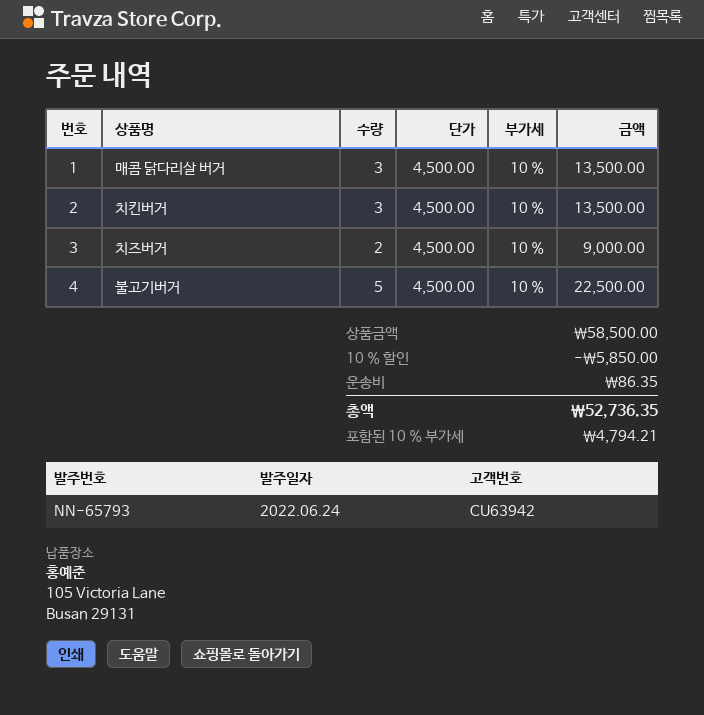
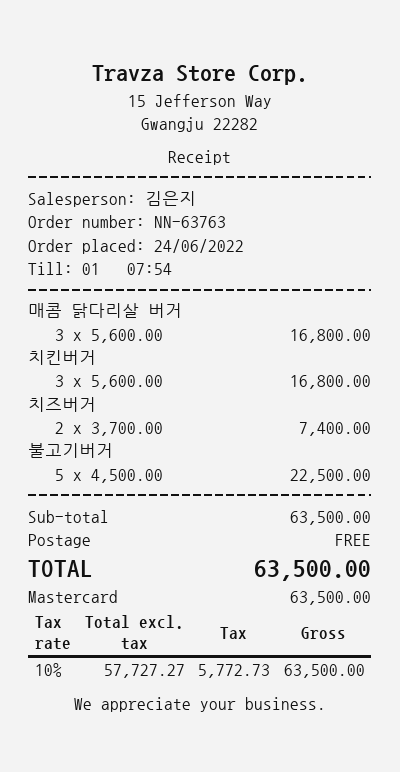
order number: NN-65793 -> NN-63763
매콤 닭다리살 버거: 3 x 4500.00 = 13500.00 -> 3 x 5600.00 = 16800.00
치킨버거: 3 x 4500.00 = 13500.00 -> 3 x 5600.00 = 16800.00
치즈버거: 2 x 4500.00 = 9000.00 -> 2 x 3700.00 = 7400.00
subtotal: 58500.00 -> 63500.00
discount: 10% = 5850.00 -> none
shipping: 86.35 -> 0.00
tax: 10% = 4794.21 -> 10% = 5772.73
total: 52736.35 -> 63500.00

